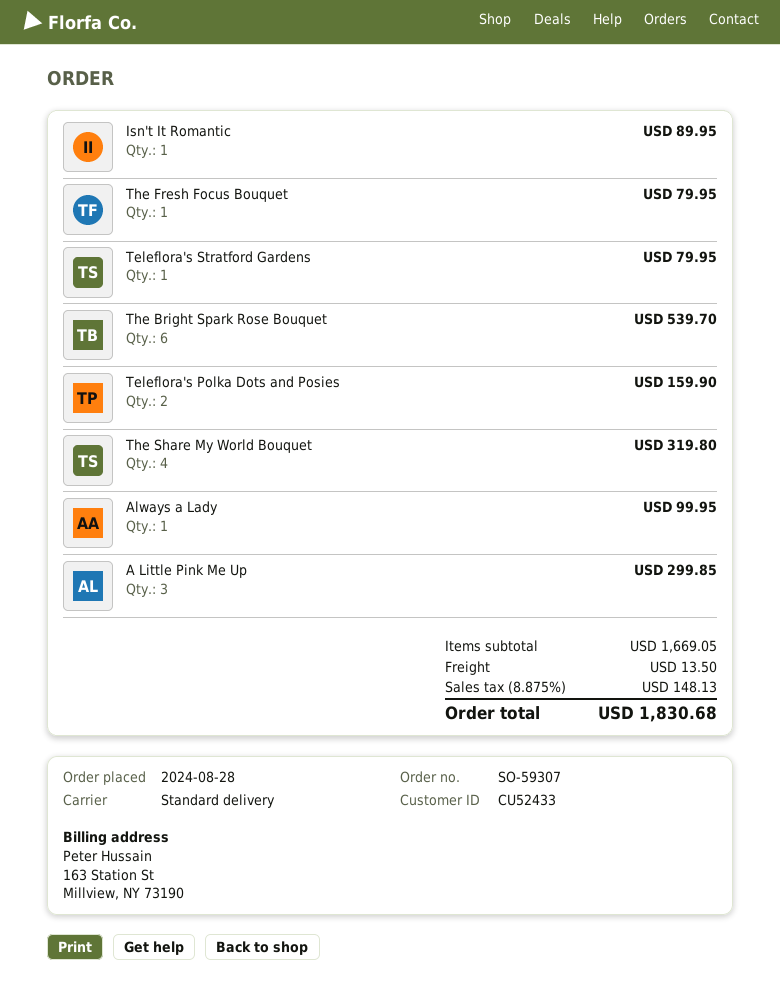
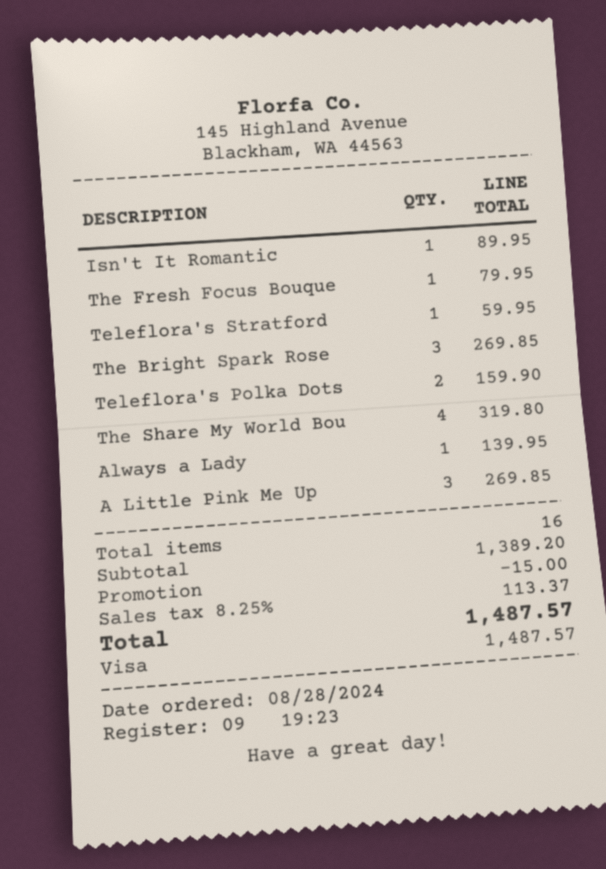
Teleflora's Stratford Gardens: 1 for 79.95 -> 1 for 59.95
The Bright Spark Rose Bouquet: 6 for 539.70 -> 3 for 269.85
Always a Lady: 1 for 99.95 -> 1 for 139.95
A Little Pink Me Up: 3 for 299.85 -> 3 for 269.85
subtotal: 1669.05 -> 1389.20
discount: none -> 15.00
shipping: 13.50 -> none
tax: 8.875% = 148.13 -> 8.25% = 113.37
total: 1830.68 -> 1487.57

